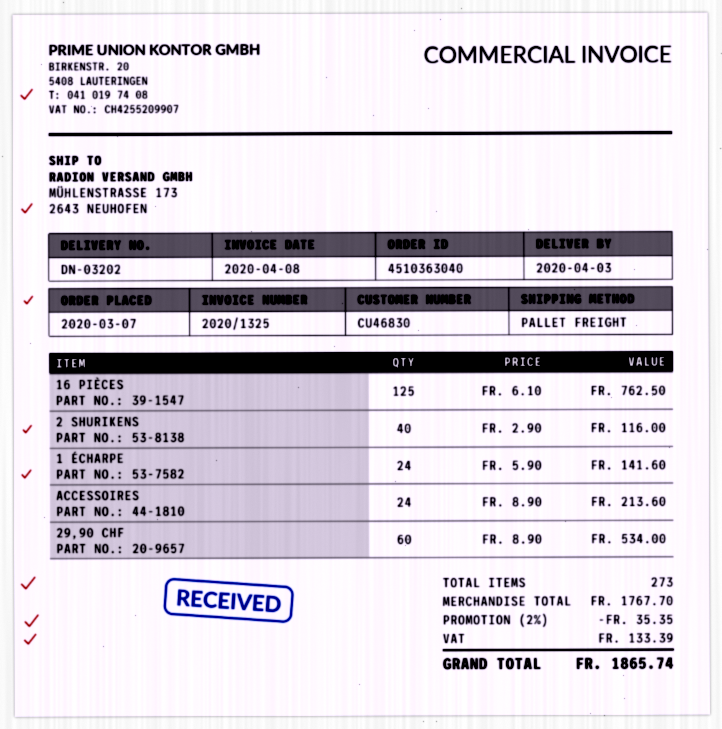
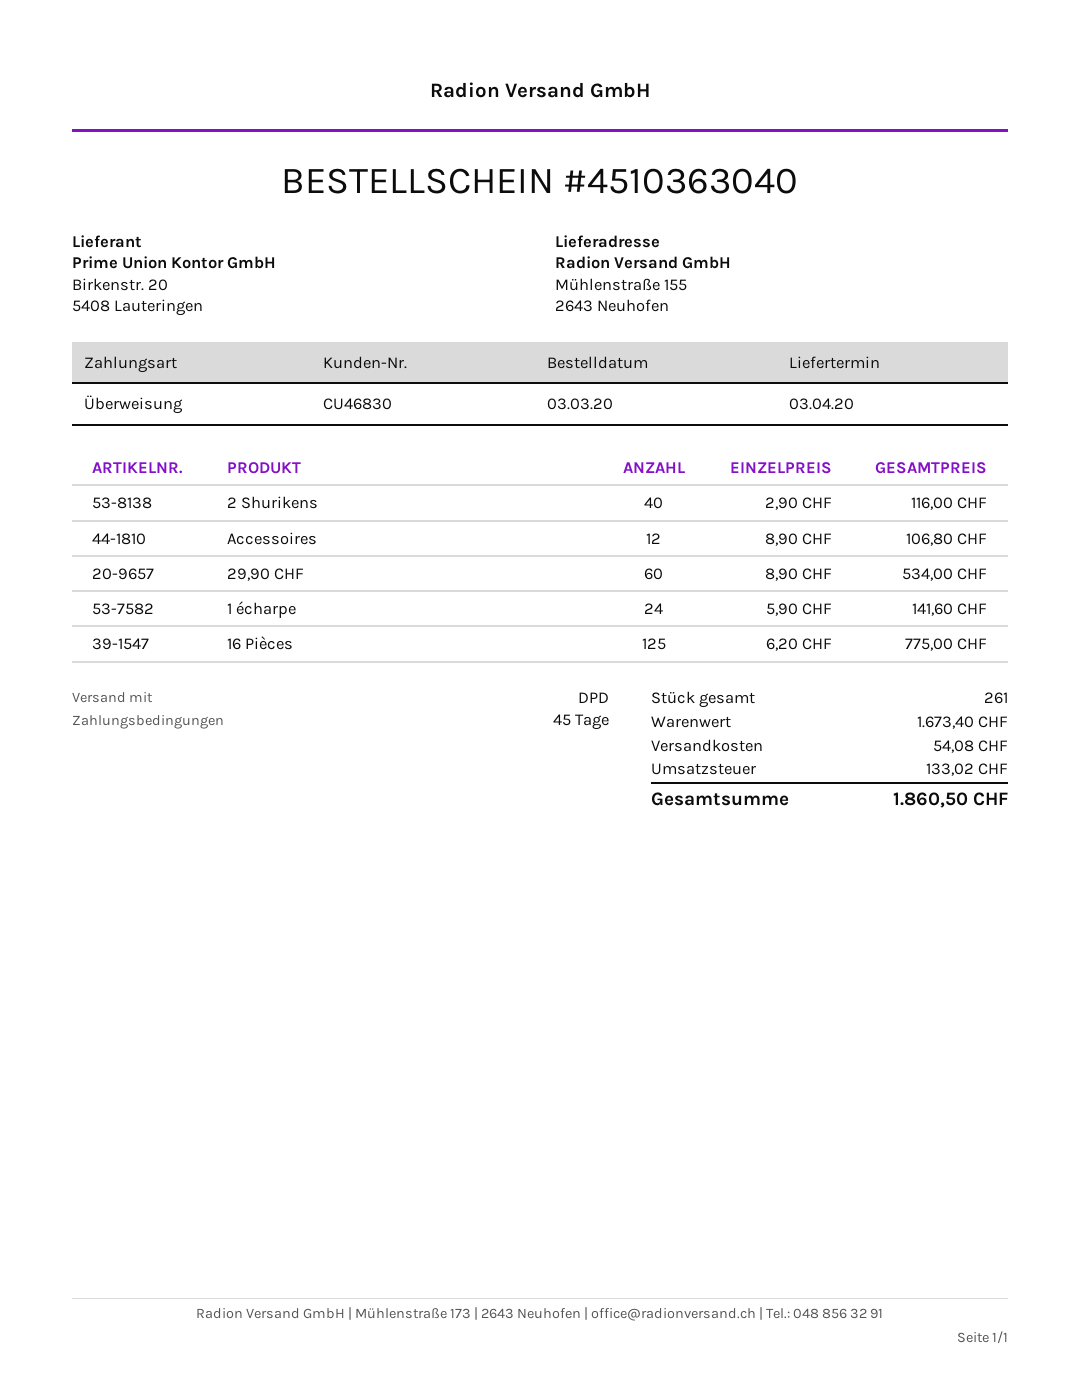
order date: 2020-03-07 -> 2020-03-03
shipping method: pallet freight -> DPD
ship to: MÜHLENSTRASSE 173, 2643 NEUHOFEN -> Mühlenstraße 155, 2643 Neuhofen
16 PIÈCES: 125 x 6.10 = 762.50 -> 125 x 6.20 = 775.00
ACCESSOIRES: 24 x 8.90 = 213.60 -> 12 x 8.90 = 106.80
total quantity: 273 -> 261
subtotal: 1767.70 -> 1673.40
discount: 2% = 35.35 -> none
shipping: none -> 54.08
tax: 133.39 -> 133.02
total: 1865.74 -> 1860.50

